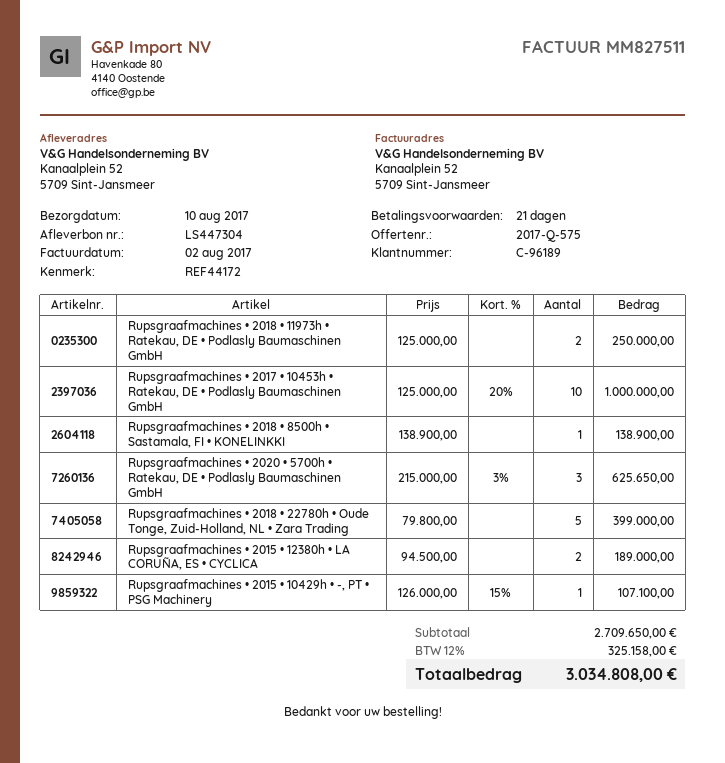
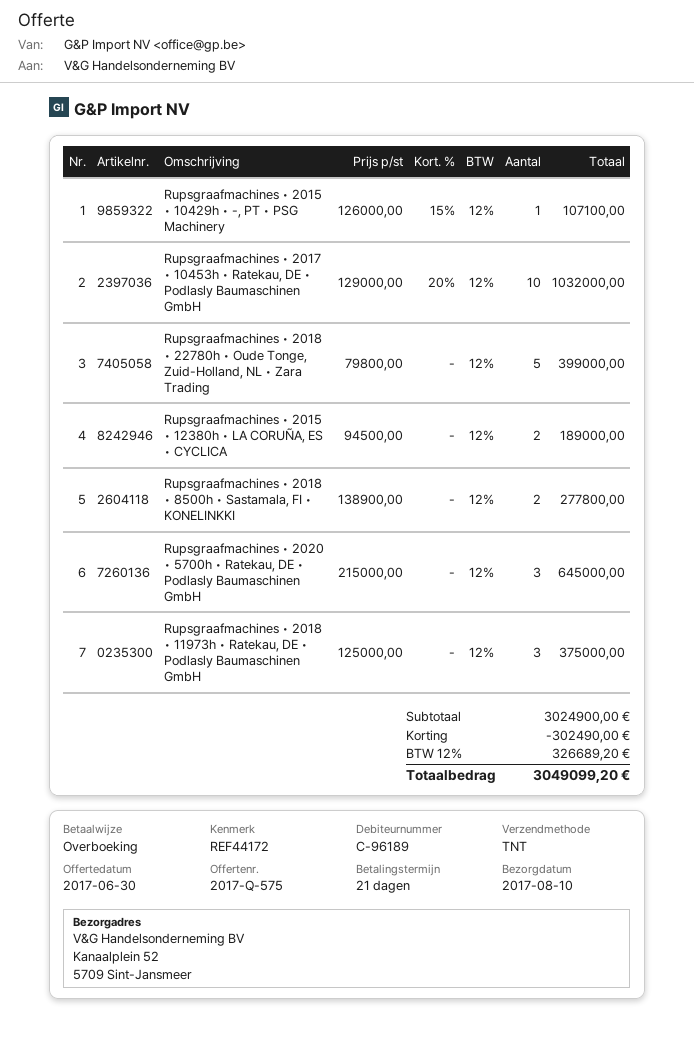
Rupsgraafmachines • 2018 • 11973h • Ratekau, DE • Podlasly Baumaschinen GmbH: 2 x 125000.00 = 250000.00 -> 3 x 125000.00 = 375000.00
Rupsgraafmachines • 2017 • 10453h • Ratekau, DE • Podlasly Baumaschinen GmbH: 10 x 125000.00 - 20% = 1000000.00 -> 10 x 129000.00 - 20% = 1032000.00
Rupsgraafmachines • 2018 • 8500h • Sastamala, FI • KONELINKKI: 1 x 138900.00 = 138900.00 -> 2 x 138900.00 = 277800.00
Rupsgraafmachines • 2020 • 5700h • Ratekau, DE • Podlasly Baumaschinen GmbH: 3 x 215000.00 - 3% = 625650.00 -> 3 x 215000.00 = 645000.00
subtotal: 2709650.00 -> 3024900.00
discount: none -> 302490.00
tax: 12% = 325158.00 -> 12% = 326689.20
total: 3034808.00 -> 3049099.20

